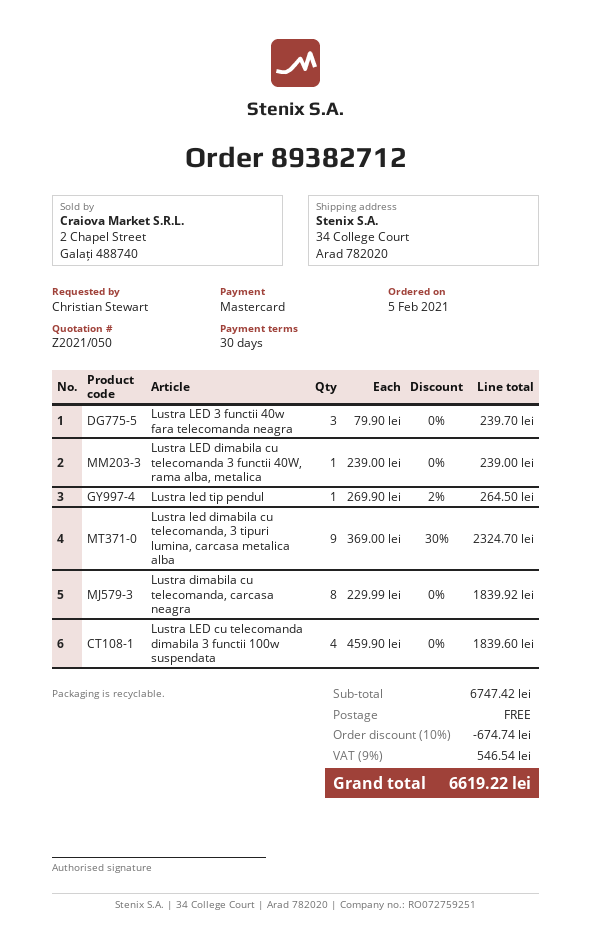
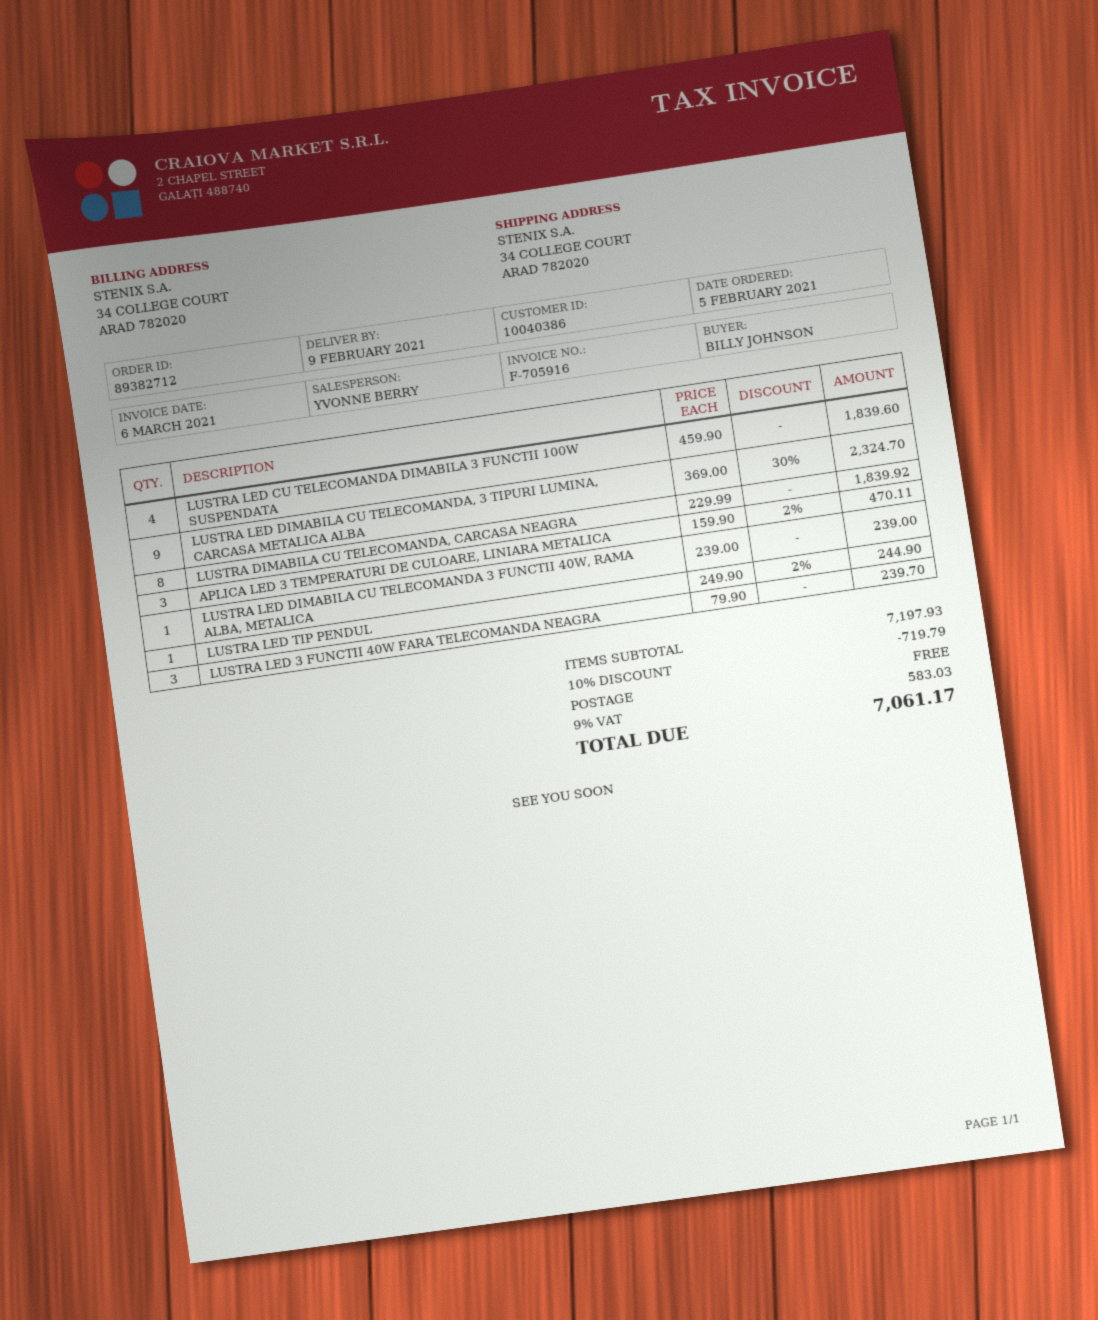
ordered by: Christian Stewart -> BILLY JOHNSON
Lustra led tip pendul: 1 x 269.90 - 2% = 264.50 -> 1 x 249.90 - 2% = 244.90
APLICA LED 3 TEMPERATURI DE CULOARE, LINIARA METALICA: none -> 3 x 159.90 - 2% = 470.11
subtotal: 6747.42 -> 7197.93
discount: 10% = 674.74 -> 10% = 719.79
tax: 9% = 546.54 -> 9% = 583.03
total: 6619.22 -> 7061.17

